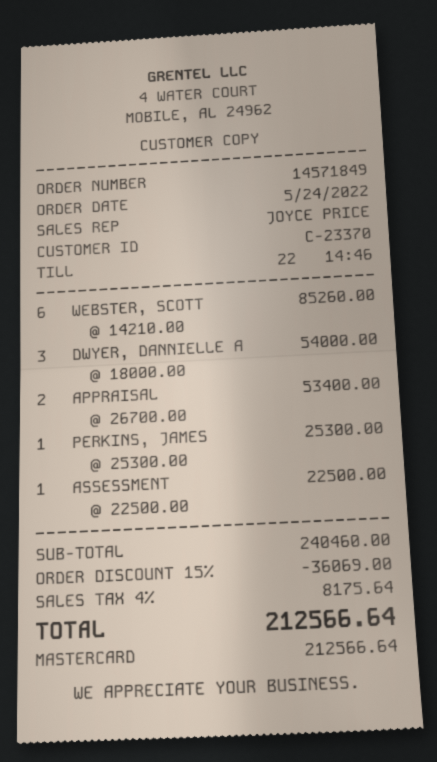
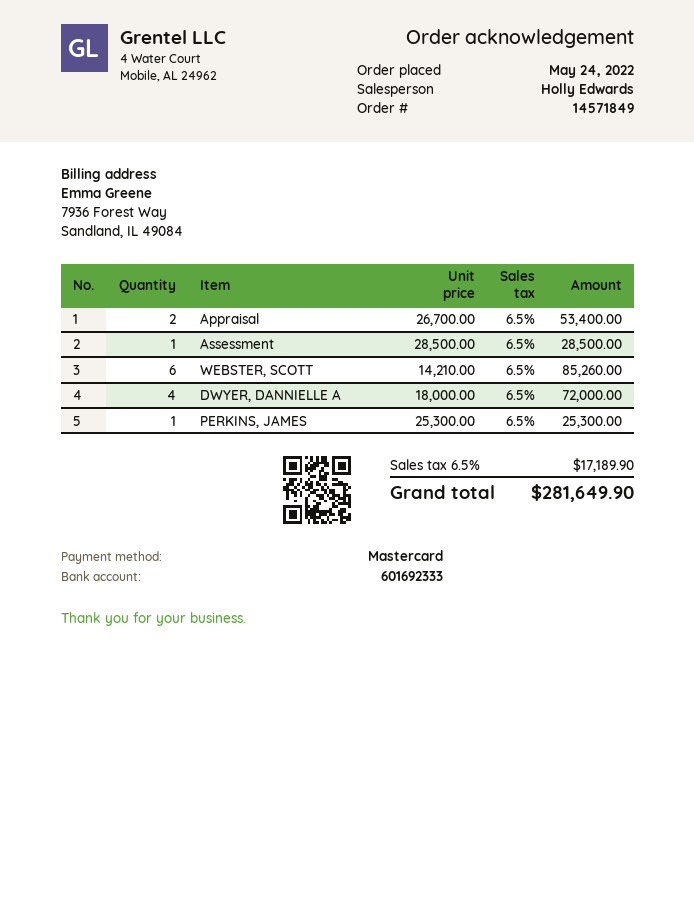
sales rep: JOYCE PRICE -> Holly Edwards
DWYER, DANNIELLE A: 3 x 18000.00 = 54000.00 -> 4 x 18000.00 = 72000.00
ASSESSMENT: 1 x 22500.00 = 22500.00 -> 1 x 28500.00 = 28500.00
discount: 15% = 36069.00 -> none
tax: 4% = 8175.64 -> 6.5% = 17189.90
total: 212566.64 -> 281649.90

